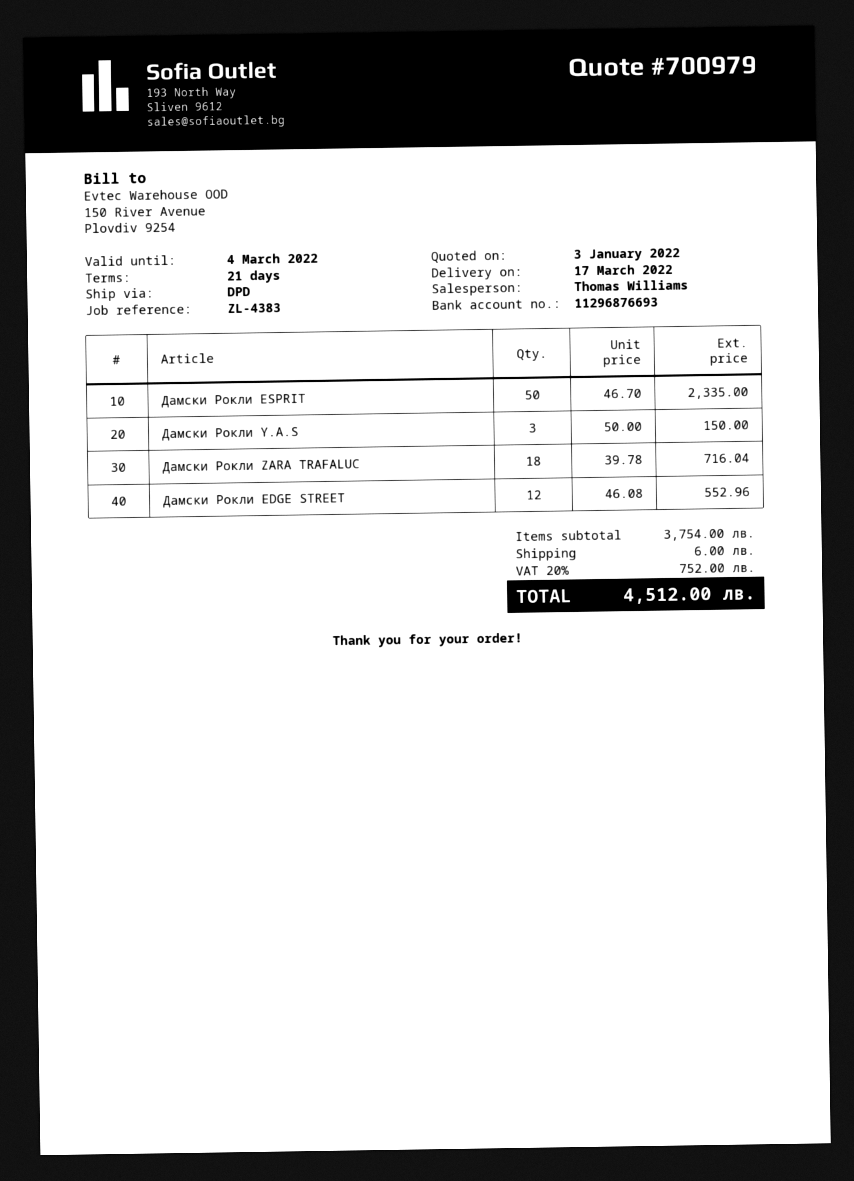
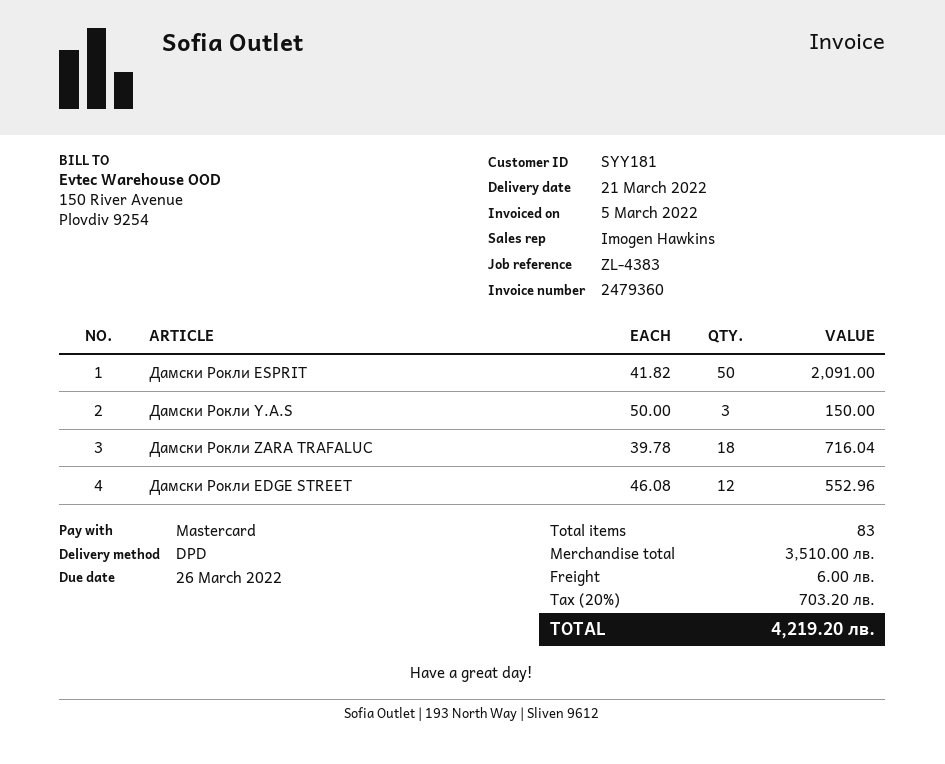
delivery date: 2022-03-17 -> 2022-03-21
sales rep: Thomas Williams -> Imogen Hawkins
Дамски Рокли ESPRIT: 50 x 46.70 = 2335.00 -> 50 x 41.82 = 2091.00
subtotal: 3754.00 -> 3510.00
tax: 20% = 752.00 -> 20% = 703.20
total: 4512.00 -> 4219.20

